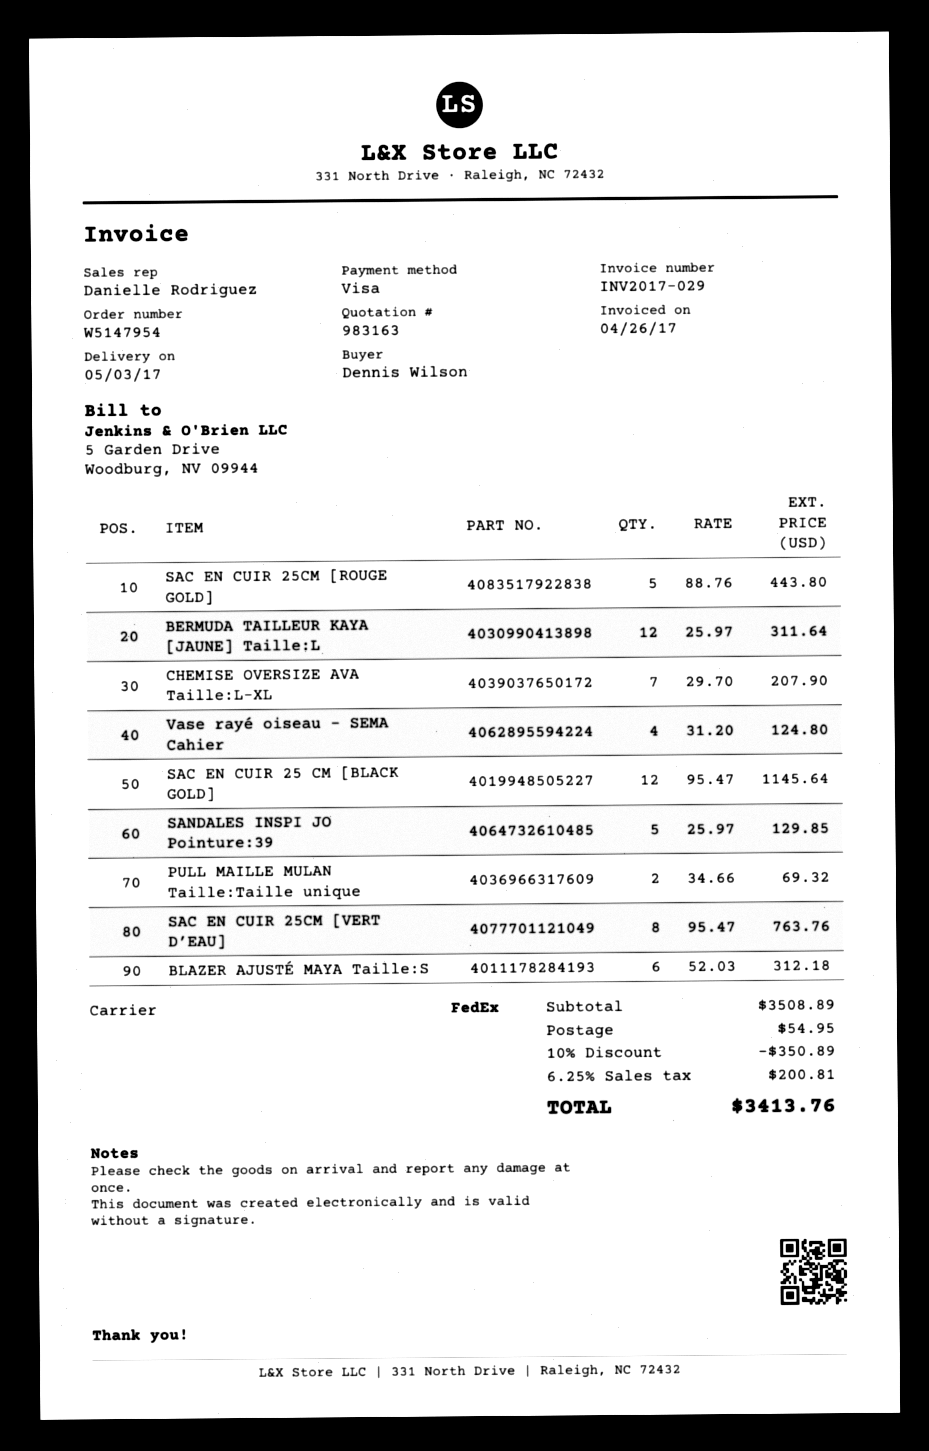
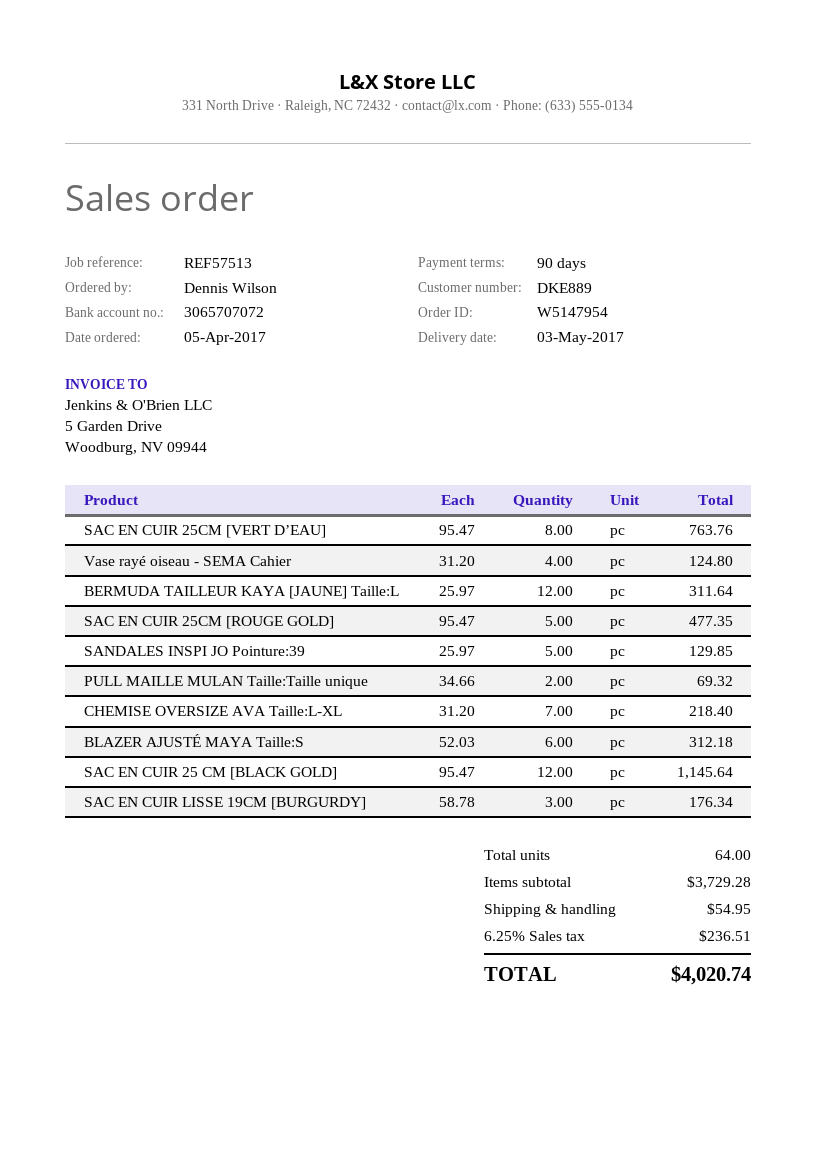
SAC EN CUIR 25CM [ROUGE GOLD]: 5 x 88.76 = 443.80 -> 5 x 95.47 = 477.35
CHEMISE OVERSIZE AVA Taille:L-XL: 7 x 29.70 = 207.90 -> 7 x 31.20 = 218.40
SAC EN CUIR LISSE 19CM [BURGURDY]: none -> 3 x 58.78 = 176.34
subtotal: 3508.89 -> 3729.28
discount: 10% = 350.89 -> none
tax: 6.25% = 200.81 -> 6.25% = 236.51
total: 3413.76 -> 4020.74

